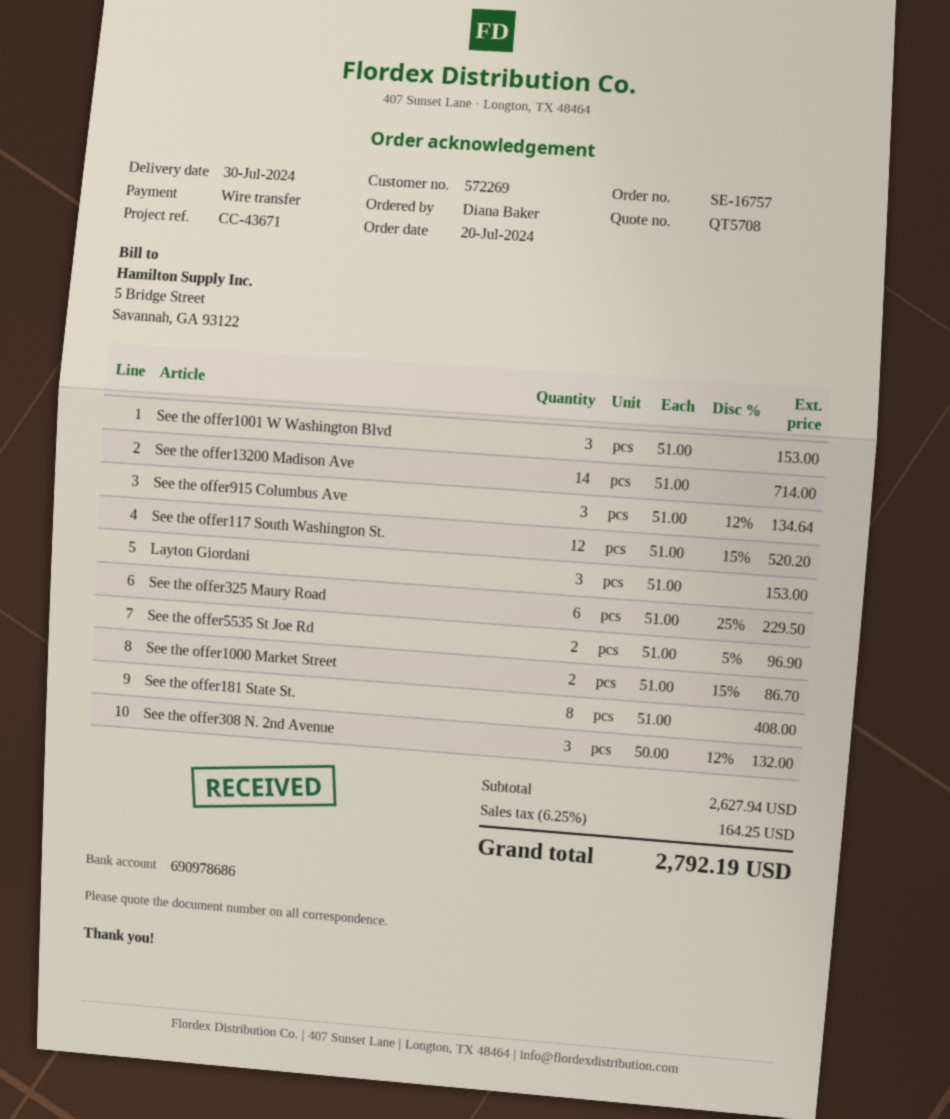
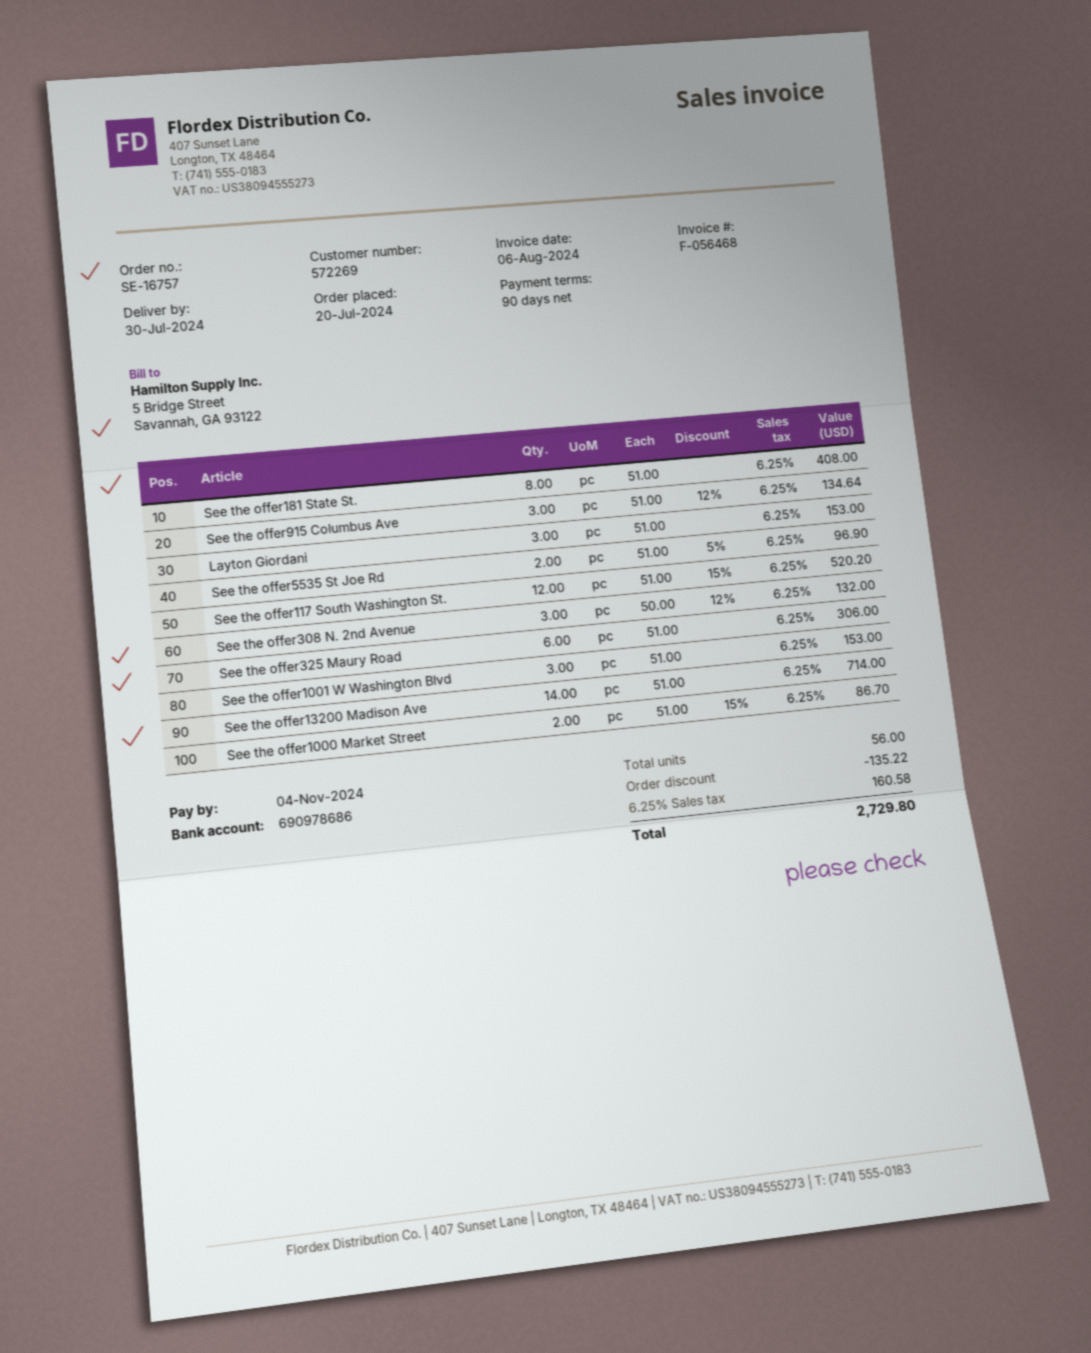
See the offer325 Maury Road: 6 x 51.00 - 25% = 229.50 -> 6 x 51.00 = 306.00
discount: none -> 135.22
tax: 6.25% = 164.25 -> 6.25% = 160.58
total: 2792.19 -> 2729.80

